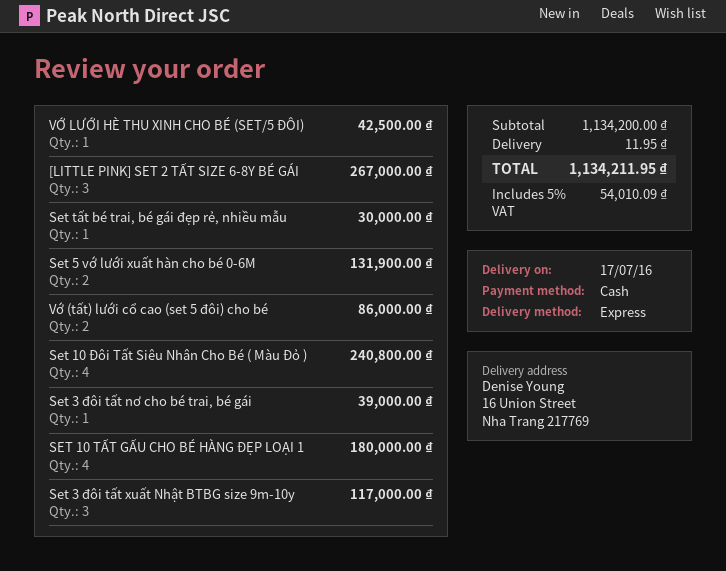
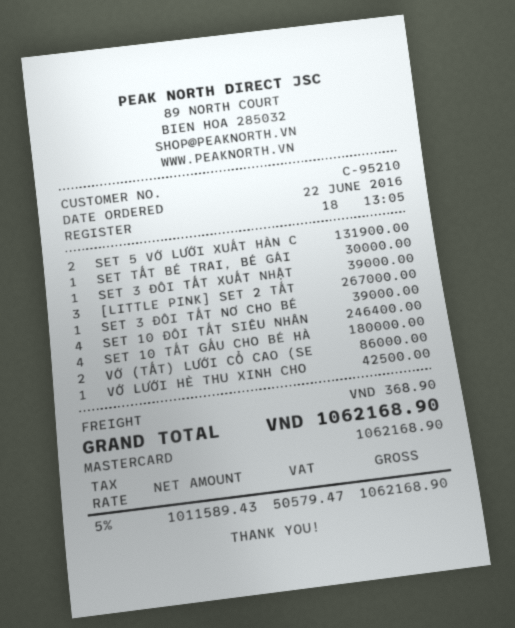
payment method: cash -> Mastercard
Set 10 Đôi Tất Siêu Nhân Cho Bé ( Màu Đỏ ): 4 for 240800.00 -> 4 for 246400.00
Set 3 đôi tất xuất Nhật BTBG size 9m-10y: 3 for 117000.00 -> 1 for 39000.00
shipping: 11.95 -> 368.90
tax: 5% = 54010.09 -> 5% = 50579.47
total: 1134211.95 -> 1062168.90

